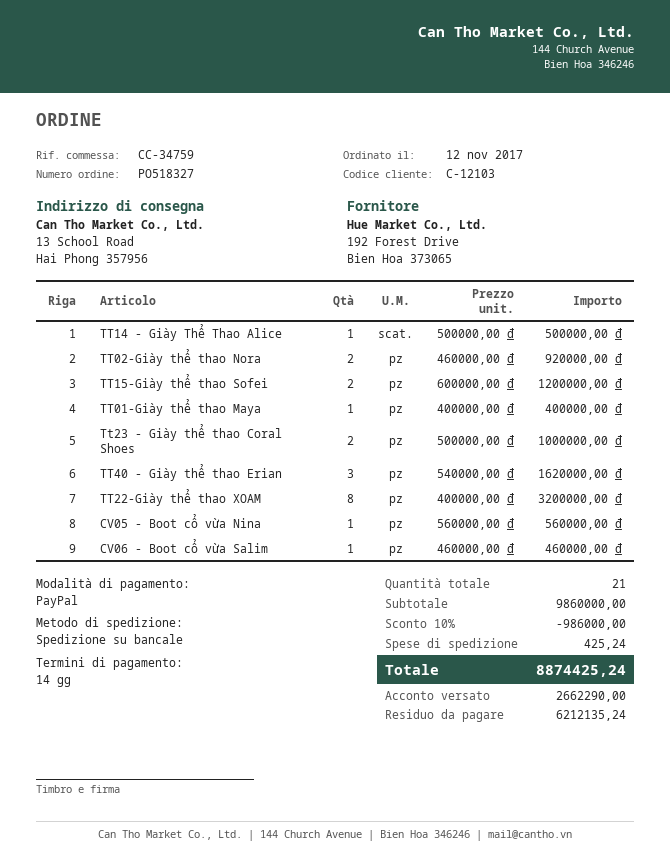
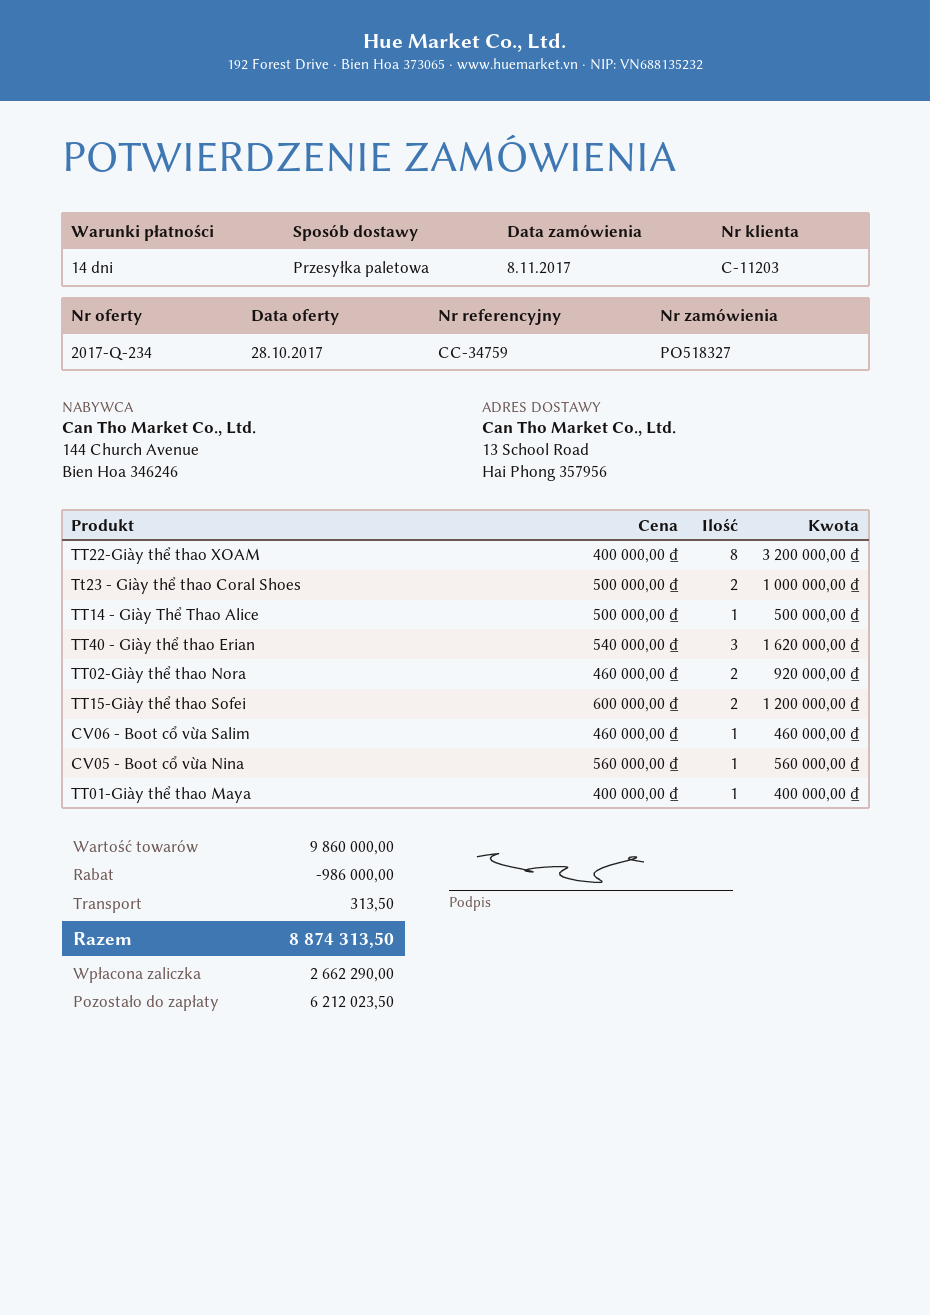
order date: 2017-11-12 -> 2017-11-08
customer number: C-12103 -> C-11203
shipping: 425.24 -> 313.50
total: 8874425.24 -> 8874313.50
balance: 6212135.24 -> 6212023.50

